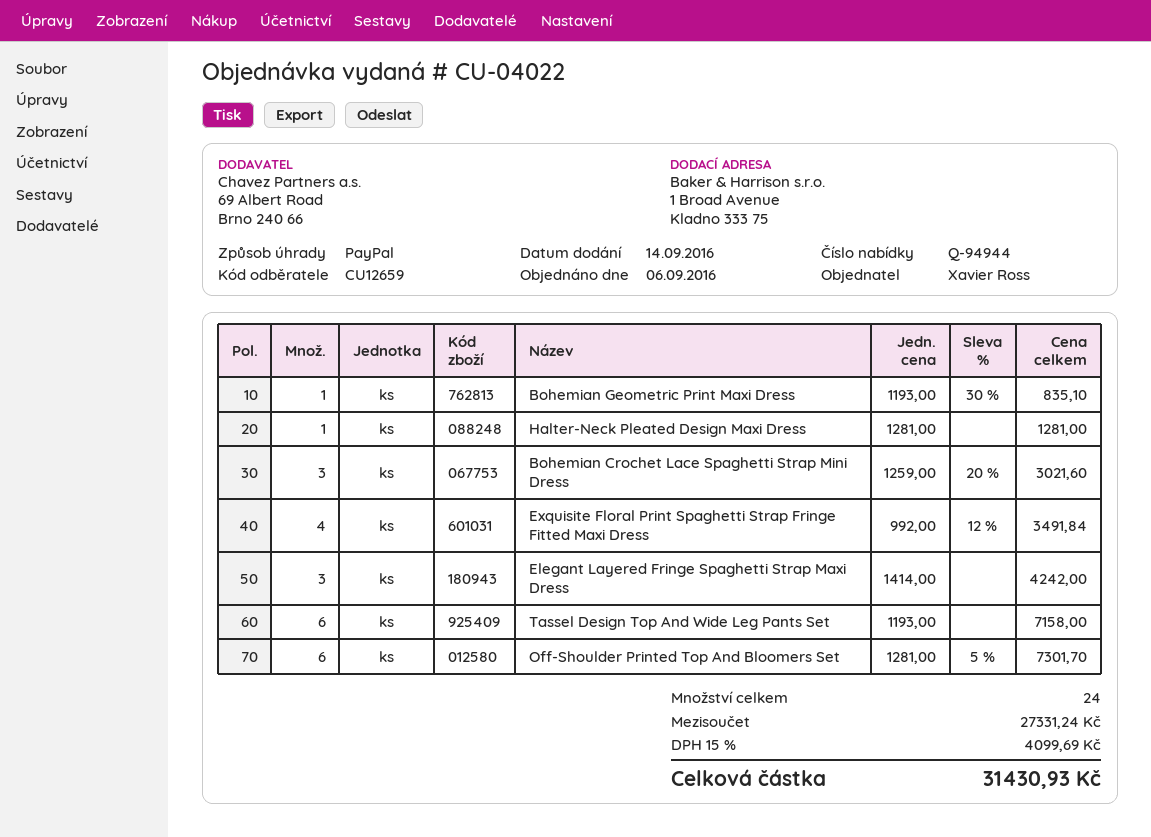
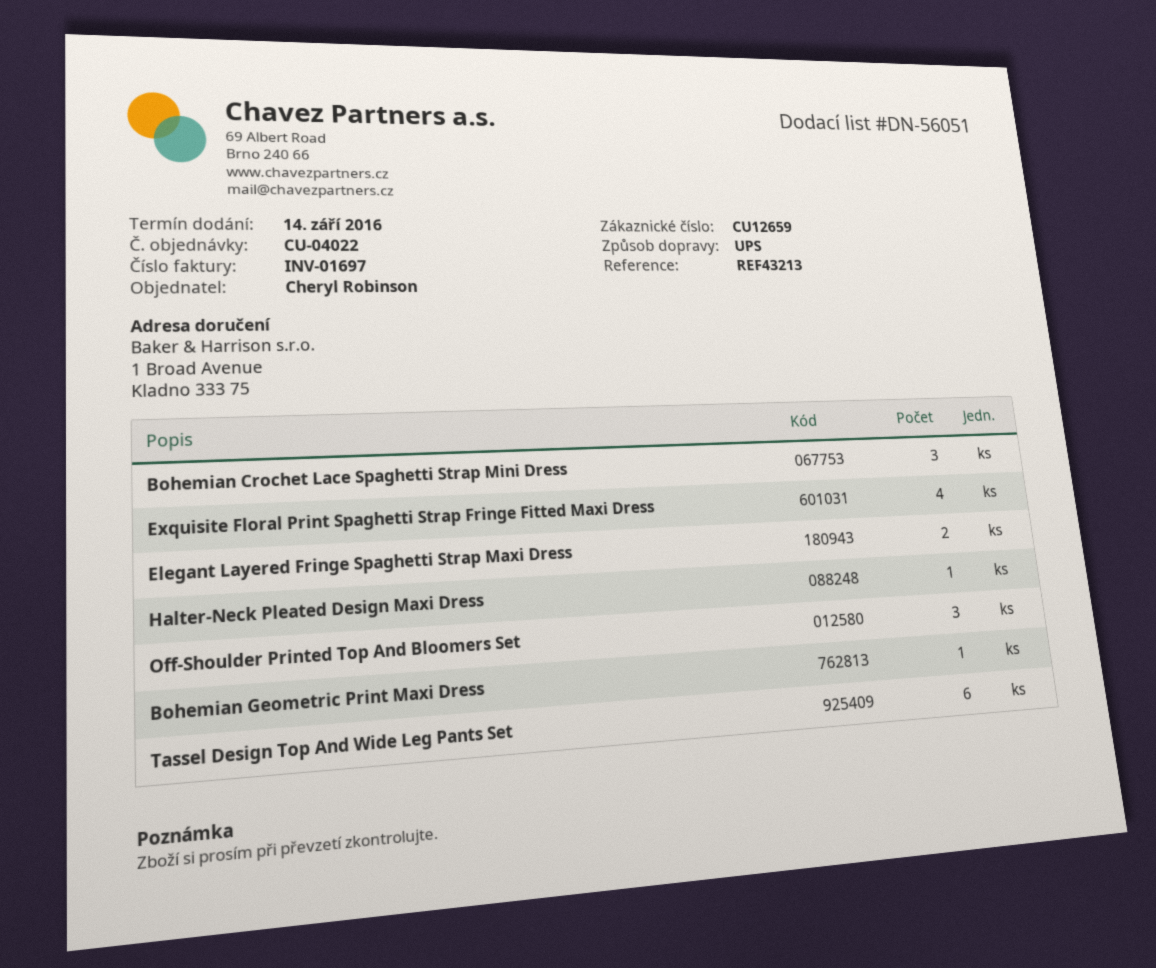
ordered by: Xavier Ross -> Cheryl Robinson
Elegant Layered Fringe Spaghetti Strap Maxi Dress: 3 -> 2
Off-Shoulder Printed Top And Bloomers Set: 6 -> 3

